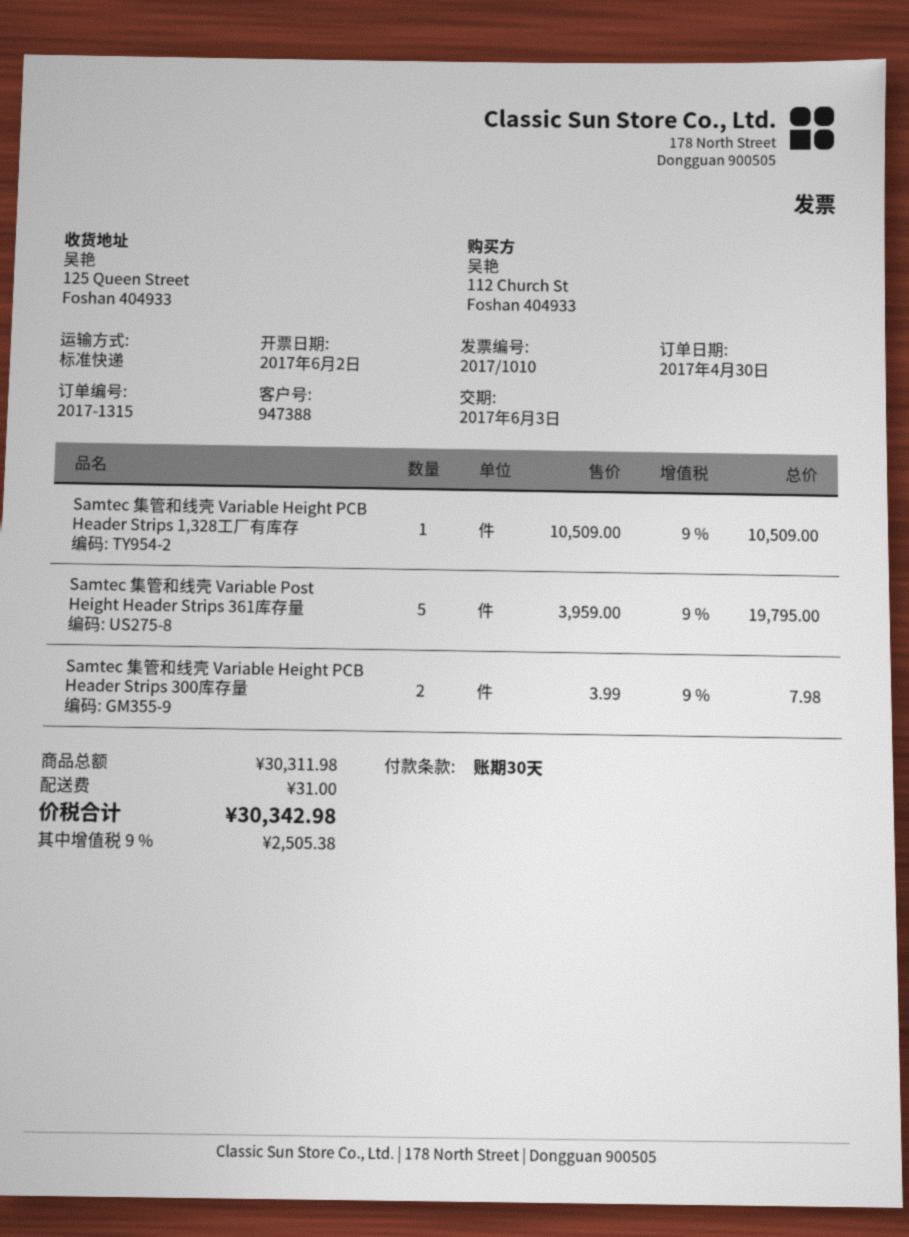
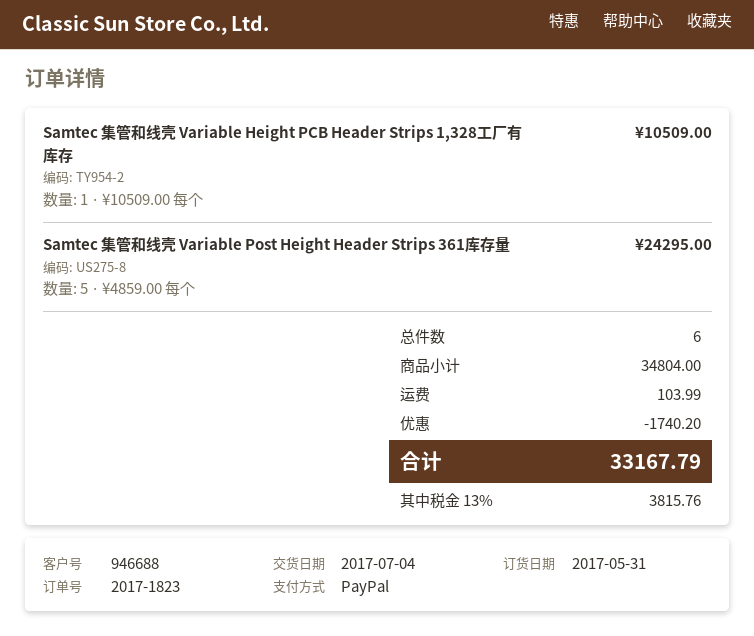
order number: 2017-1315 -> 2017-1823
order date: 2017-04-30 -> 2017-05-31
delivery date: 2017-06-03 -> 2017-07-04
customer number: 947388 -> 946688
Samtec 集管和线壳 Variable Post Height Header Strips 361库存量: 5 x 3959.00 = 19795.00 -> 5 x 4859.00 = 24295.00
Samtec 集管和线壳 Variable Height PCB Header Strips 300库存量: 2 x 3.99 = 7.98 -> none
subtotal: 30311.98 -> 34804.00
discount: none -> 1740.20
shipping: 31.00 -> 103.99
tax: 9% = 2505.38 -> 13% = 3815.76
total: 30342.98 -> 33167.79

